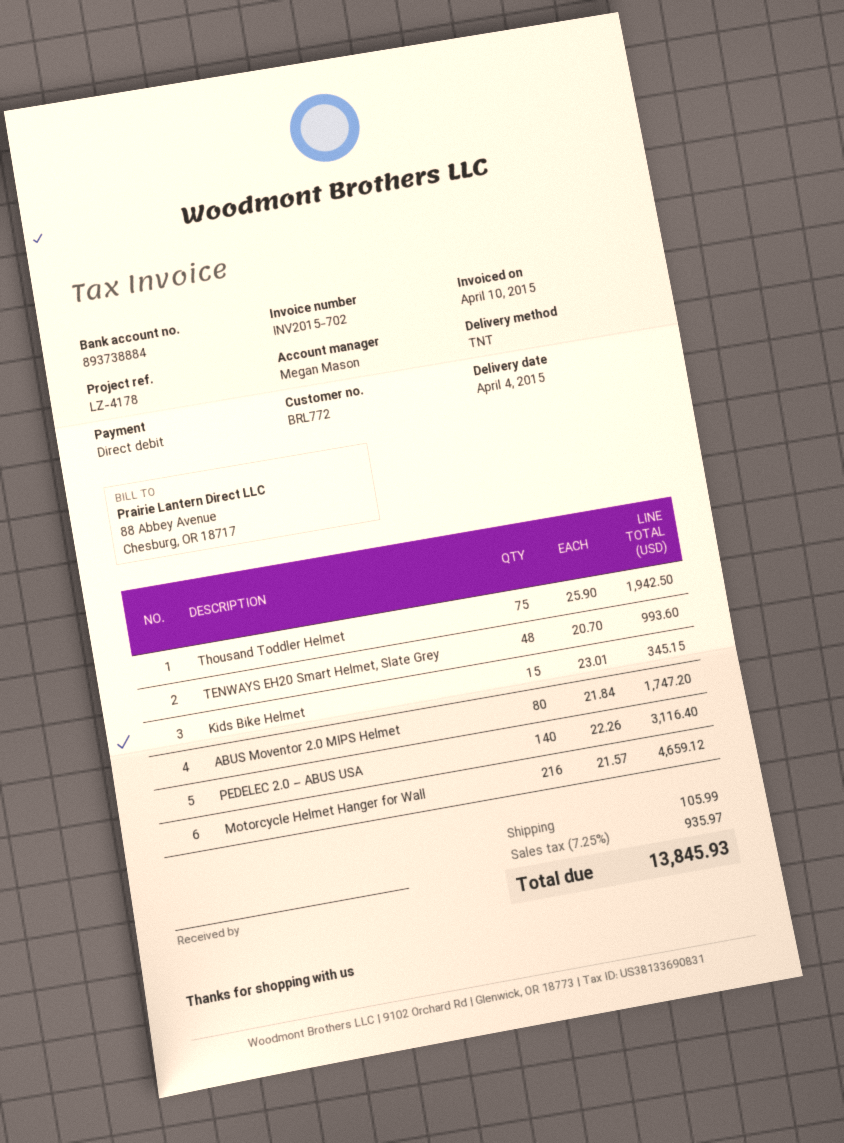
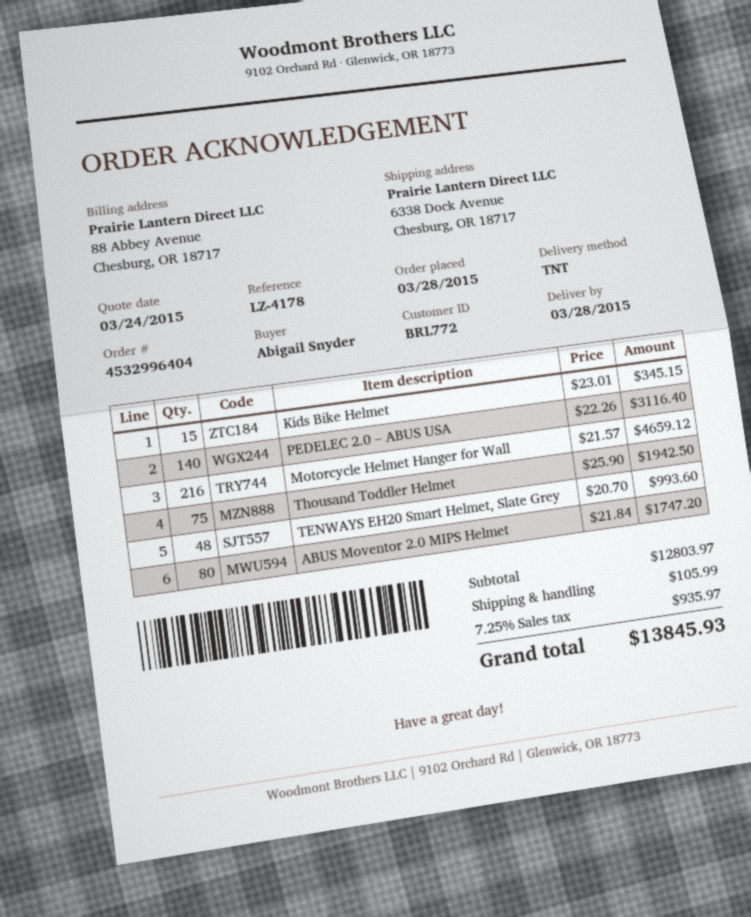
delivery date: 2015-04-04 -> 2015-03-28

